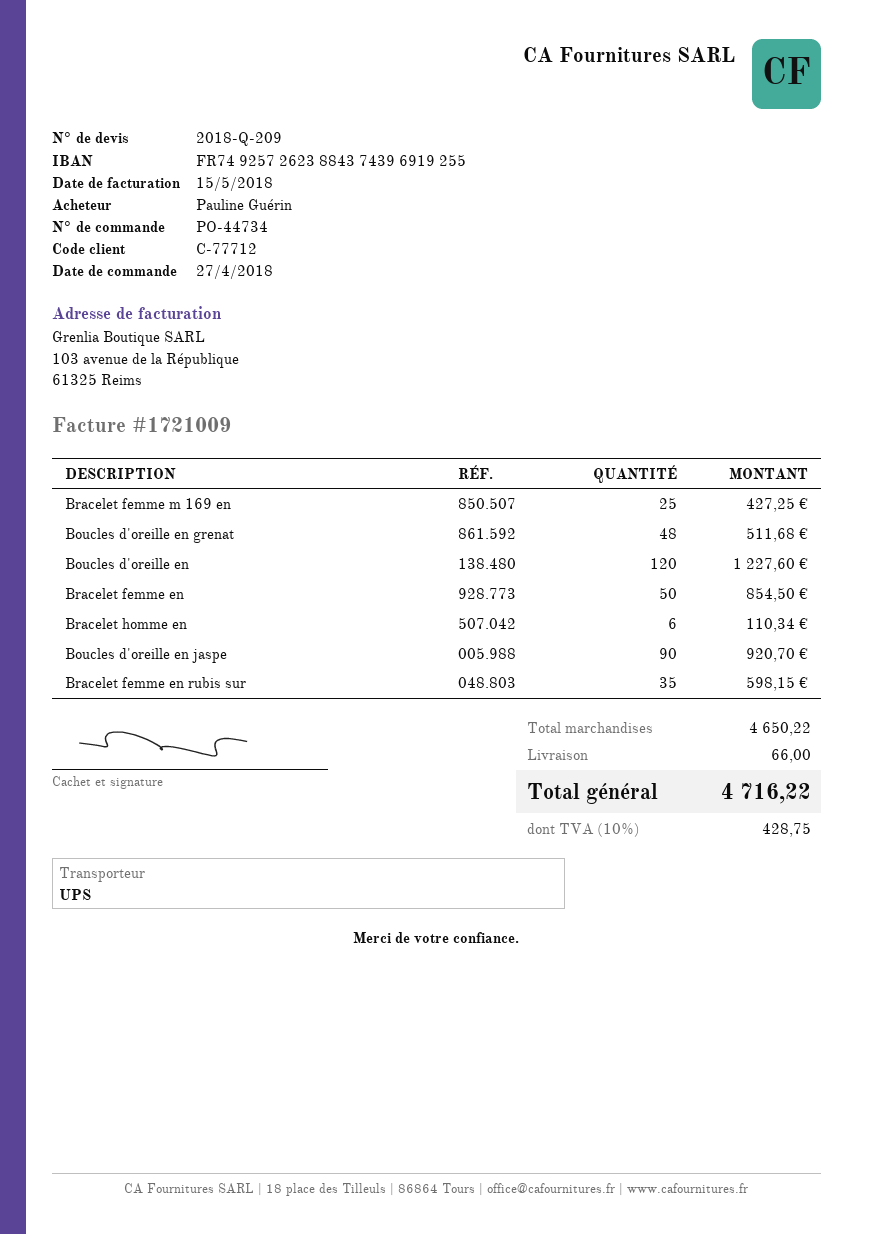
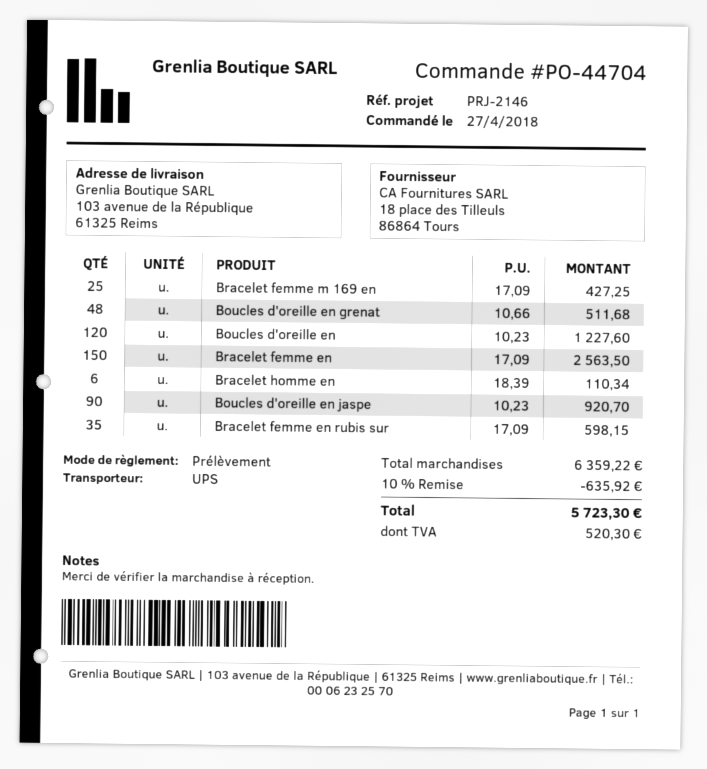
order number: PO-44734 -> PO-44704
Bracelet femme en: 50 for 854.50 -> 150 for 2563.50
subtotal: 4650.22 -> 6359.22
discount: none -> 10% = 635.92
shipping: 66.00 -> none
tax: 428.75 -> 520.30
total: 4716.22 -> 5723.30

